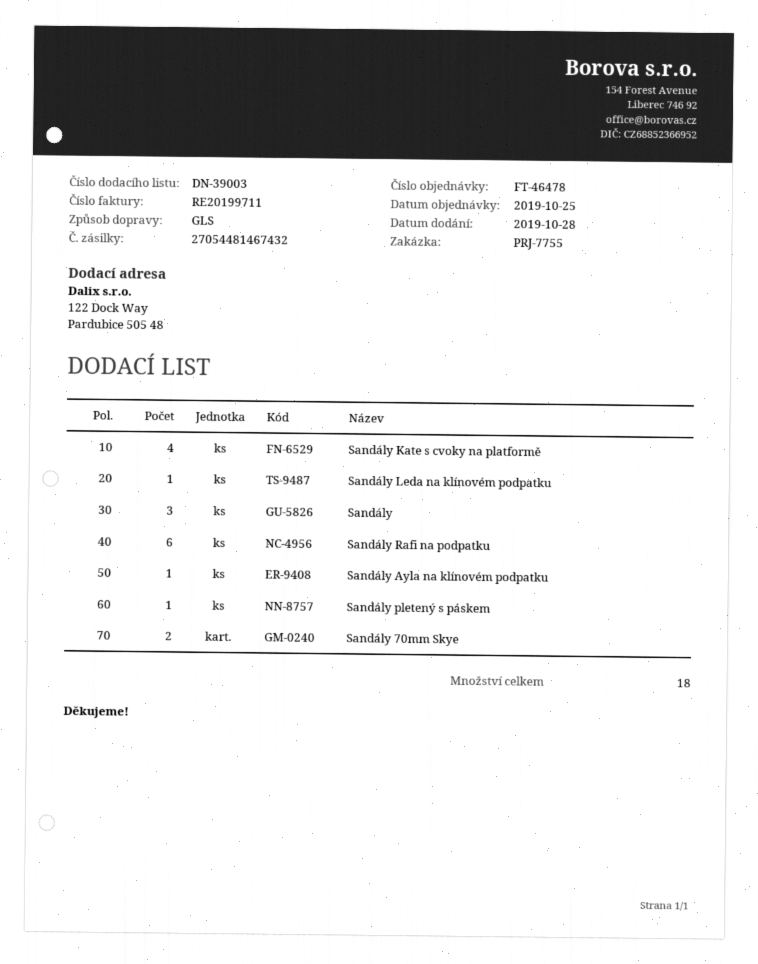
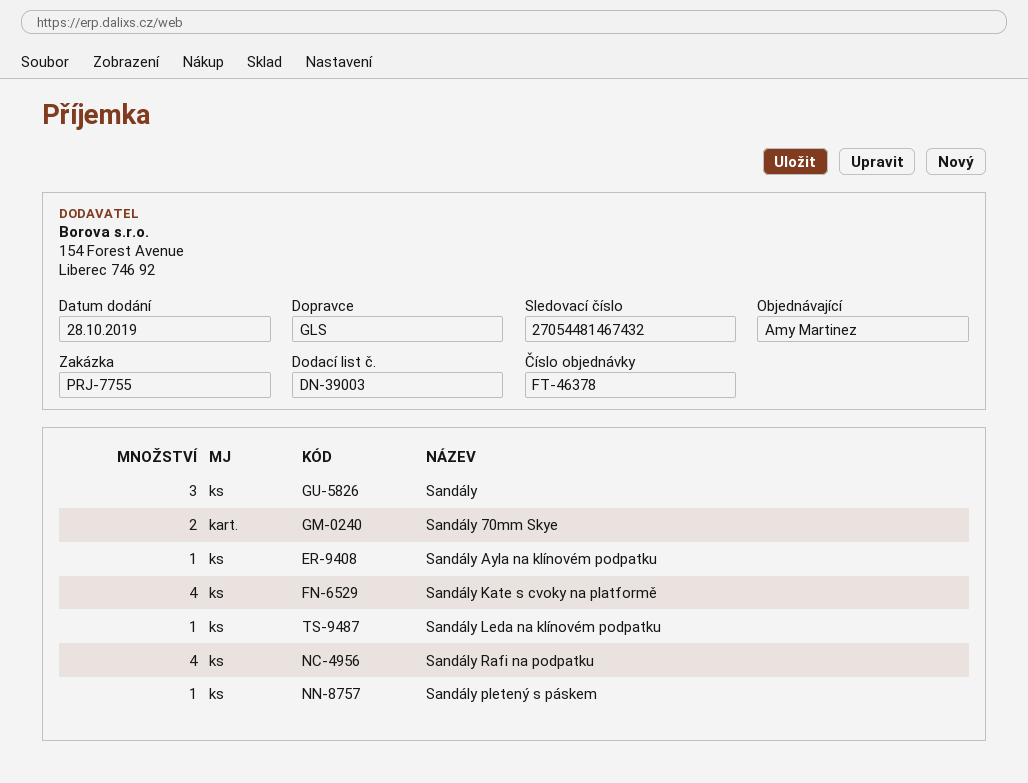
order number: FT-46478 -> FT-46378
Sandály Rafi na podpatku: 6 -> 4

